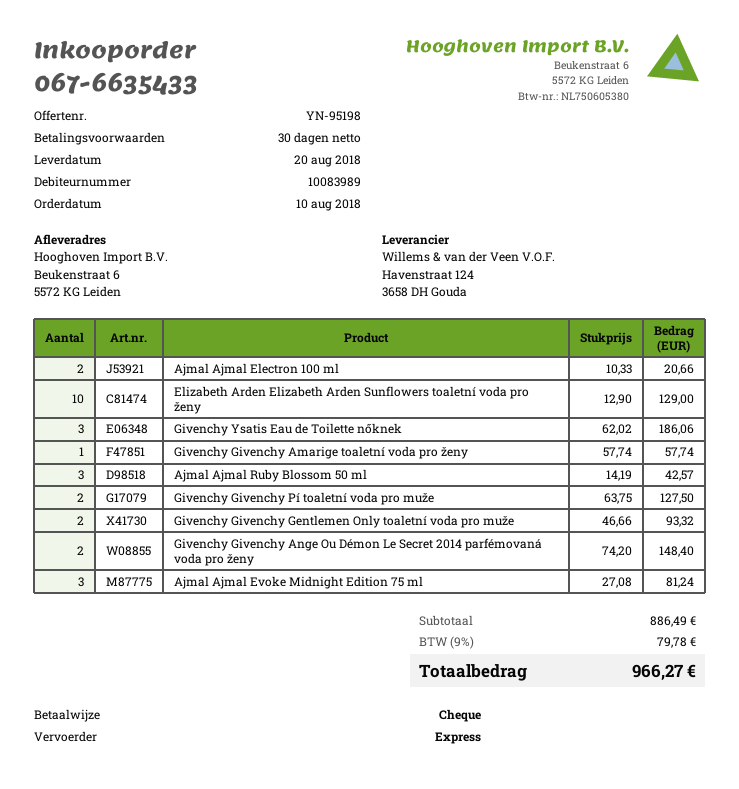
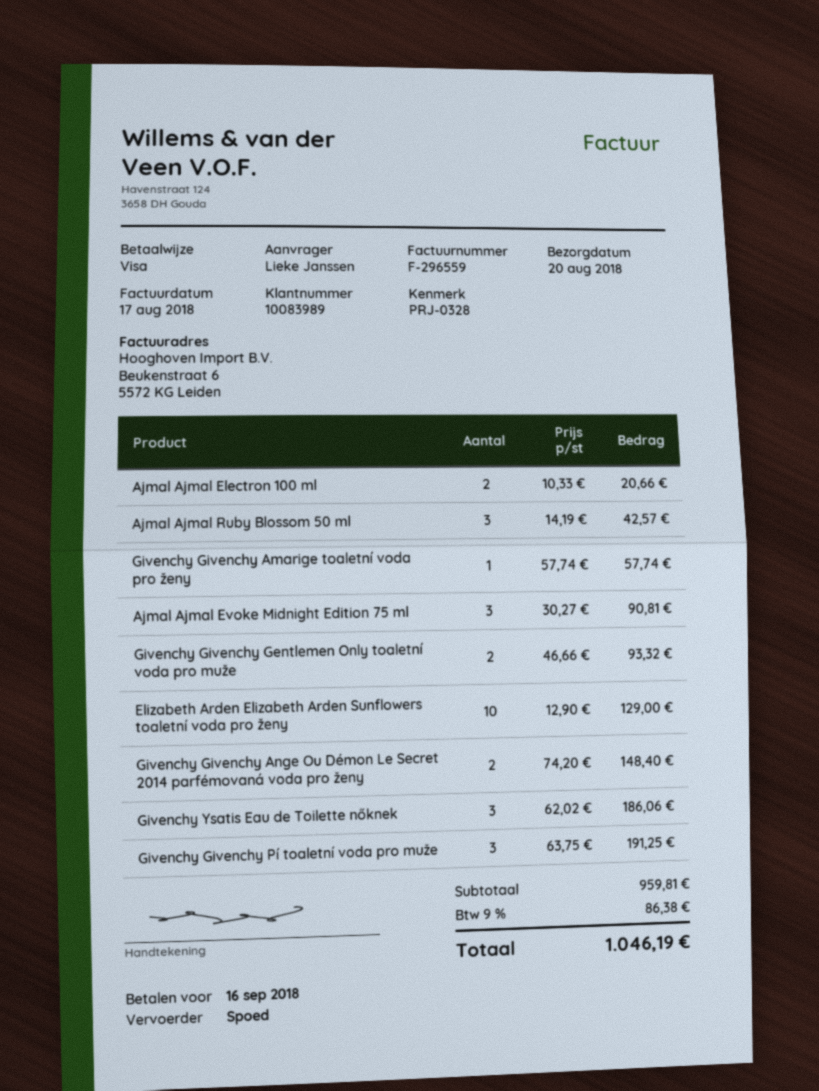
payment method: cheque -> Visa
Givenchy Givenchy Pí toaletní voda pro muže: 2 x 63.75 = 127.50 -> 3 x 63.75 = 191.25
Ajmal Ajmal Evoke Midnight Edition 75 ml: 3 x 27.08 = 81.24 -> 3 x 30.27 = 90.81
subtotal: 886.49 -> 959.81
tax: 9% = 79.78 -> 9% = 86.38
total: 966.27 -> 1046.19

